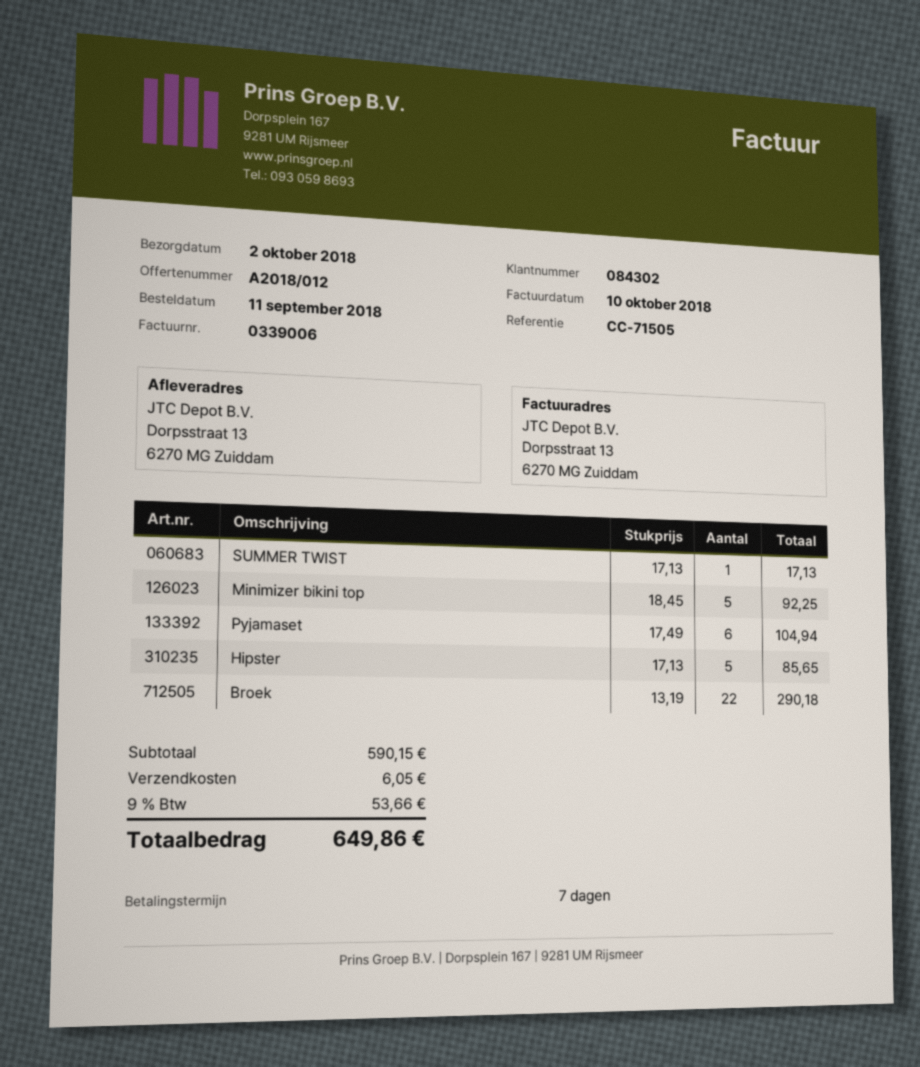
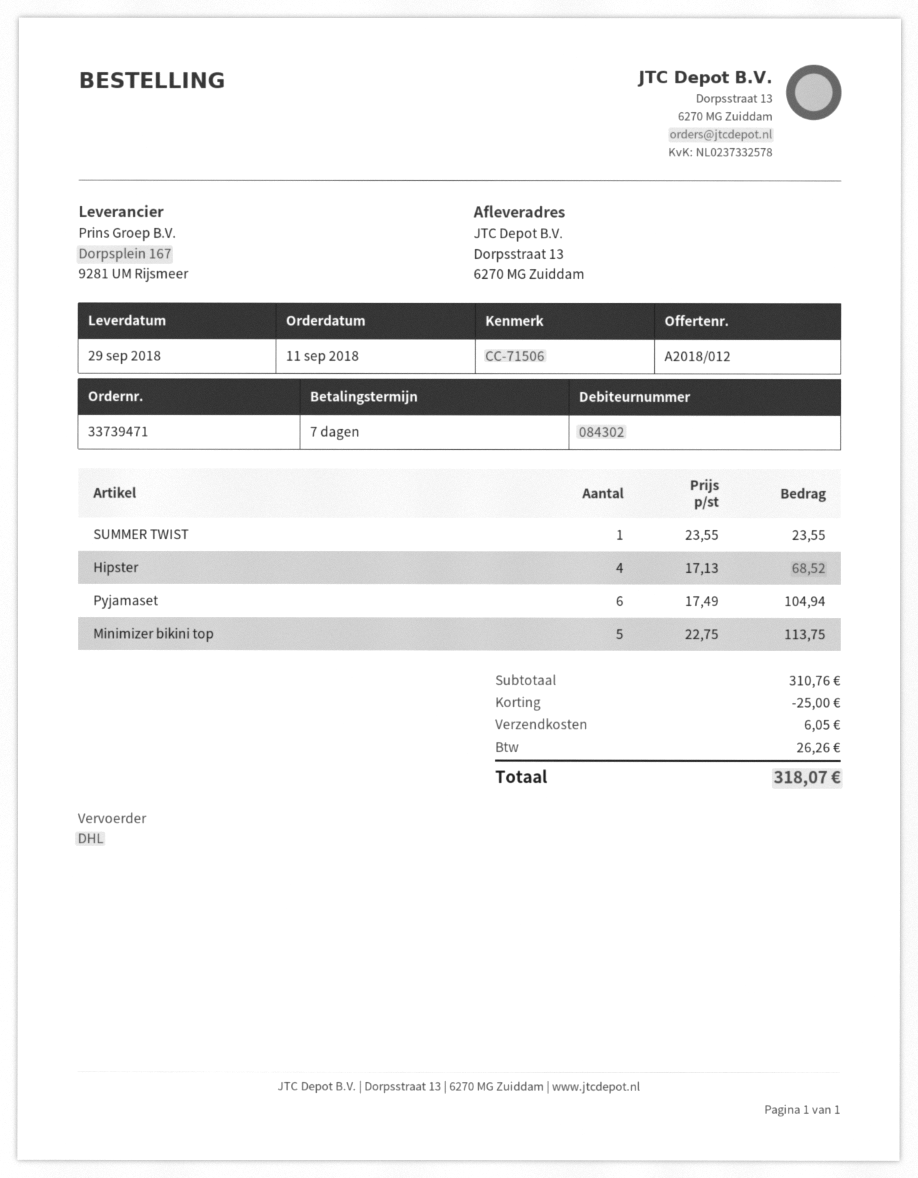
delivery date: 2018-10-02 -> 2018-09-29
reference: CC-71505 -> CC-71506
SUMMER TWIST: 1 x 17.13 = 17.13 -> 1 x 23.55 = 23.55
Minimizer bikini top: 5 x 18.45 = 92.25 -> 5 x 22.75 = 113.75
Hipster: 5 x 17.13 = 85.65 -> 4 x 17.13 = 68.52
Broek: 22 x 13.19 = 290.18 -> none
subtotal: 590.15 -> 310.76
discount: none -> 25.00
tax: 53.66 -> 26.26
total: 649.86 -> 318.07

